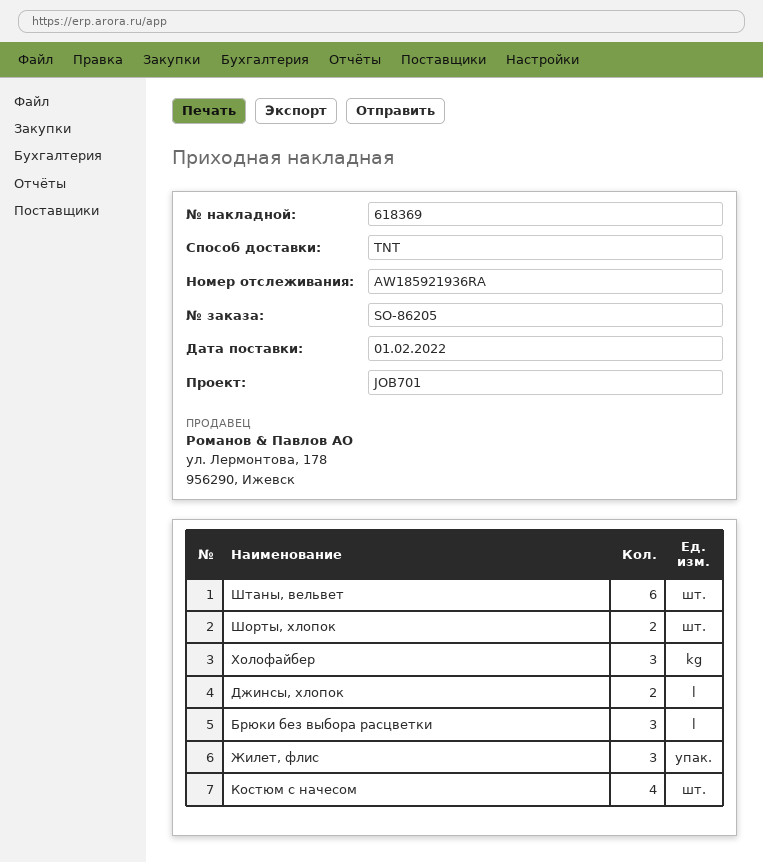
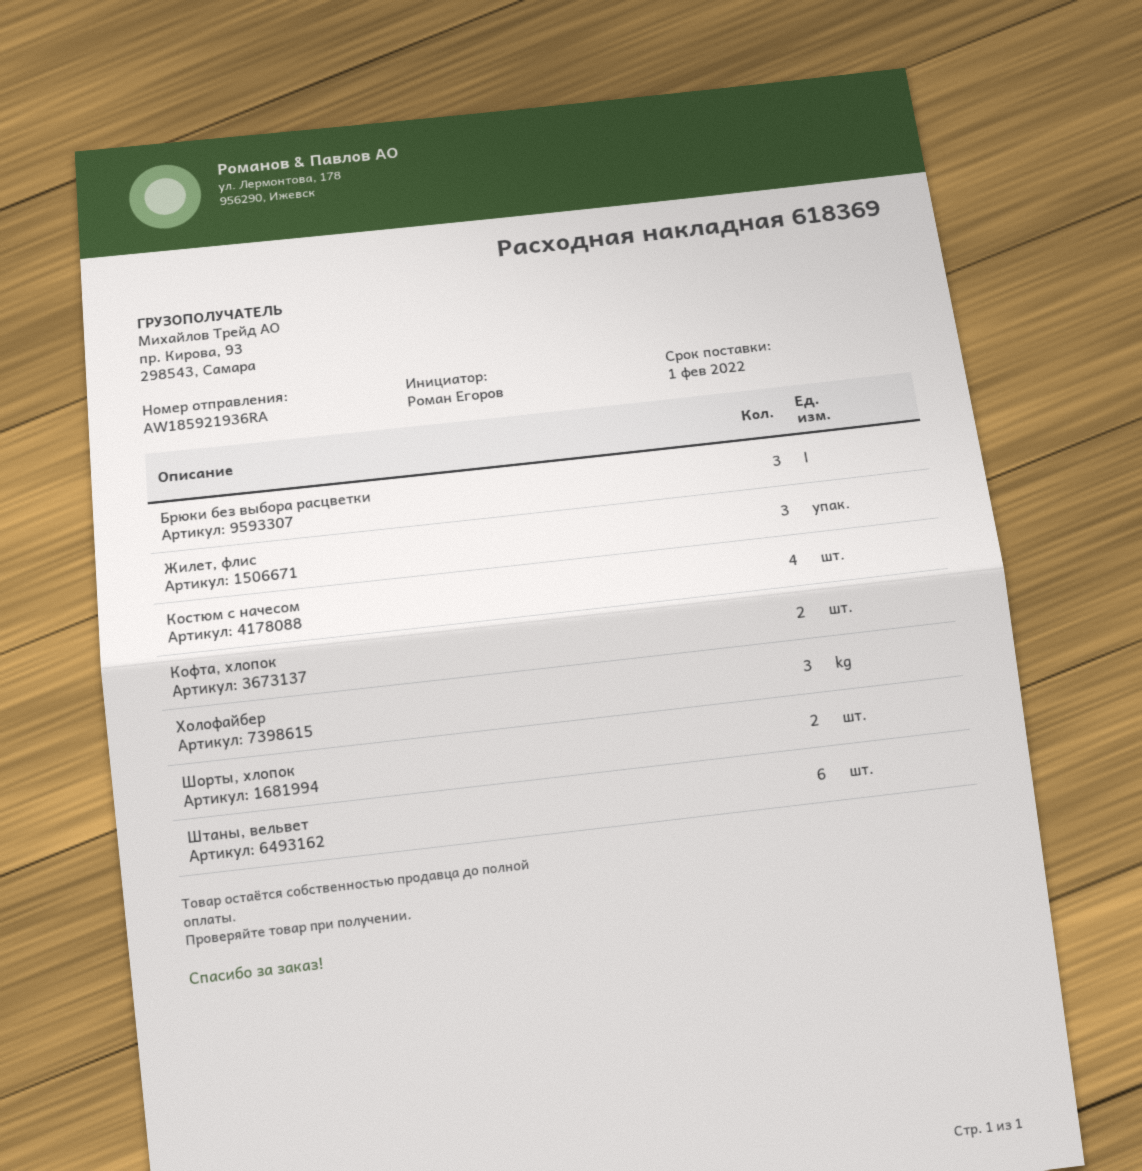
Джинсы, хлопок: 2 -> none
Кофта, хлопок: none -> 2

